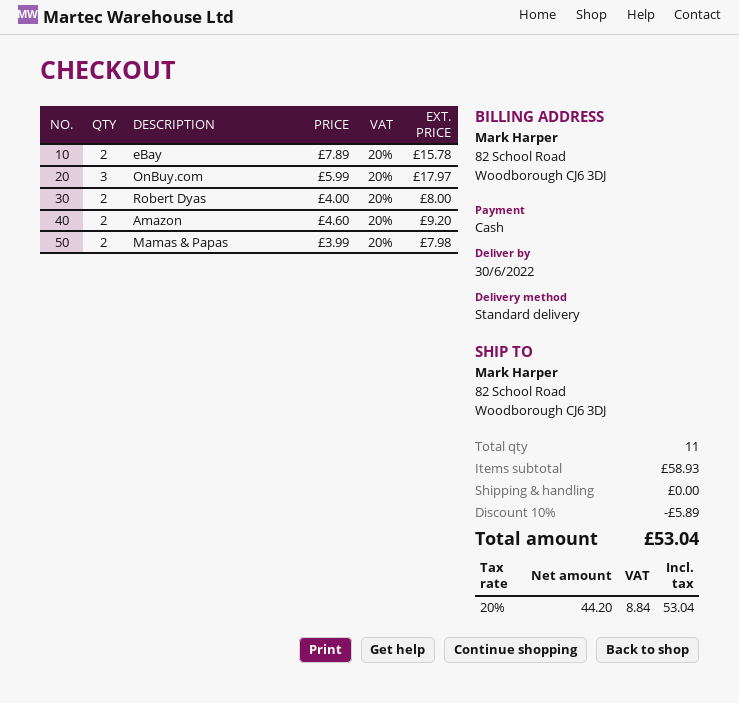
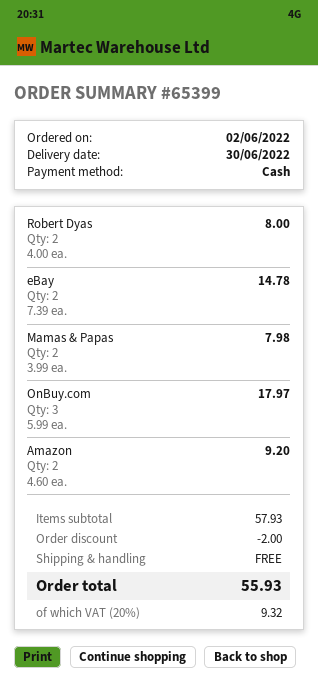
eBay: 2 x 7.89 = 15.78 -> 2 x 7.39 = 14.78
subtotal: 58.93 -> 57.93
discount: 5.89 -> 2.00
tax: 20% = 8.84 -> 20% = 9.32
total: 53.04 -> 55.93

